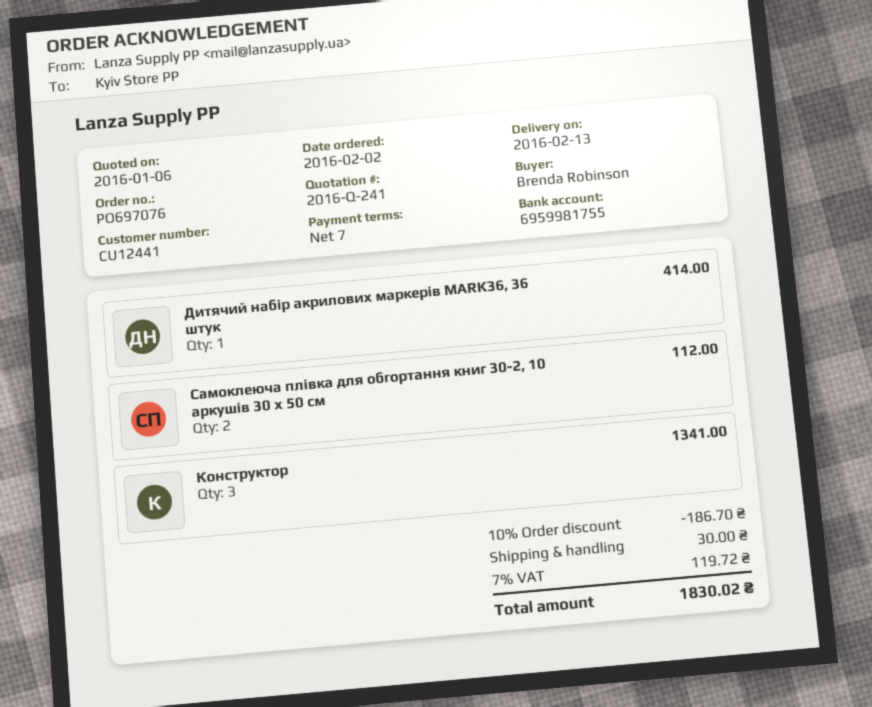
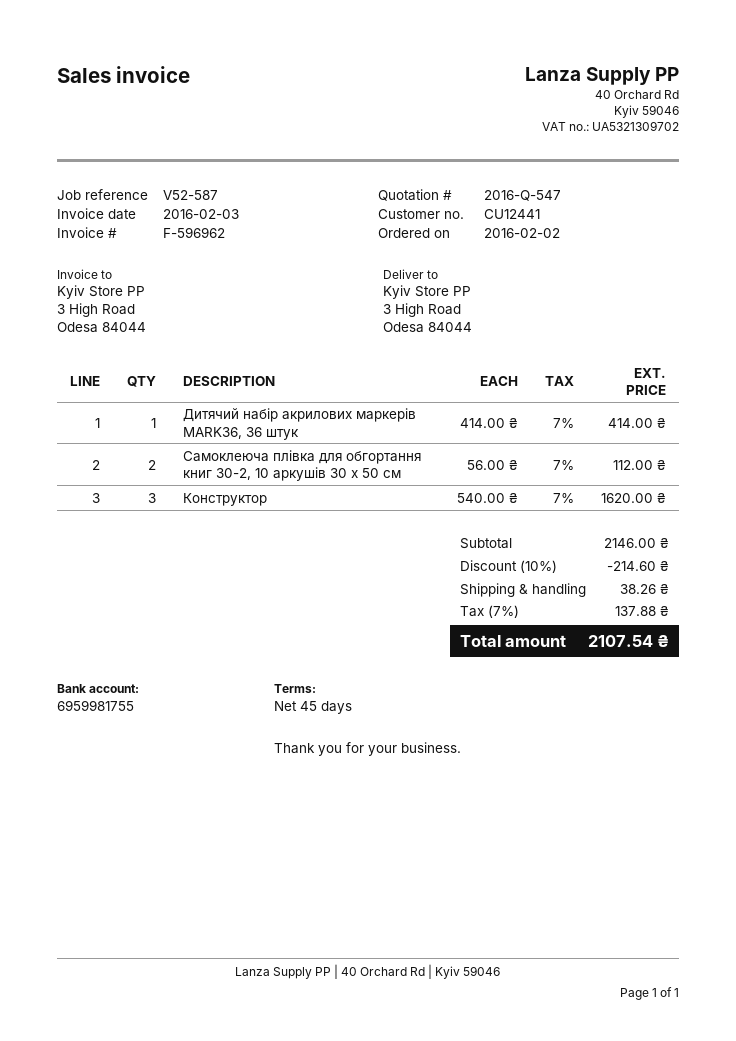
quote number: 2016-Q-241 -> 2016-Q-547
payment terms: 7 days -> 45 days
Конструктор: 3 for 1341.00 -> 3 for 1620.00
discount: 10% = 186.70 -> 10% = 214.60
shipping: 30.00 -> 38.26
tax: 7% = 119.72 -> 7% = 137.88
total: 1830.02 -> 2107.54

